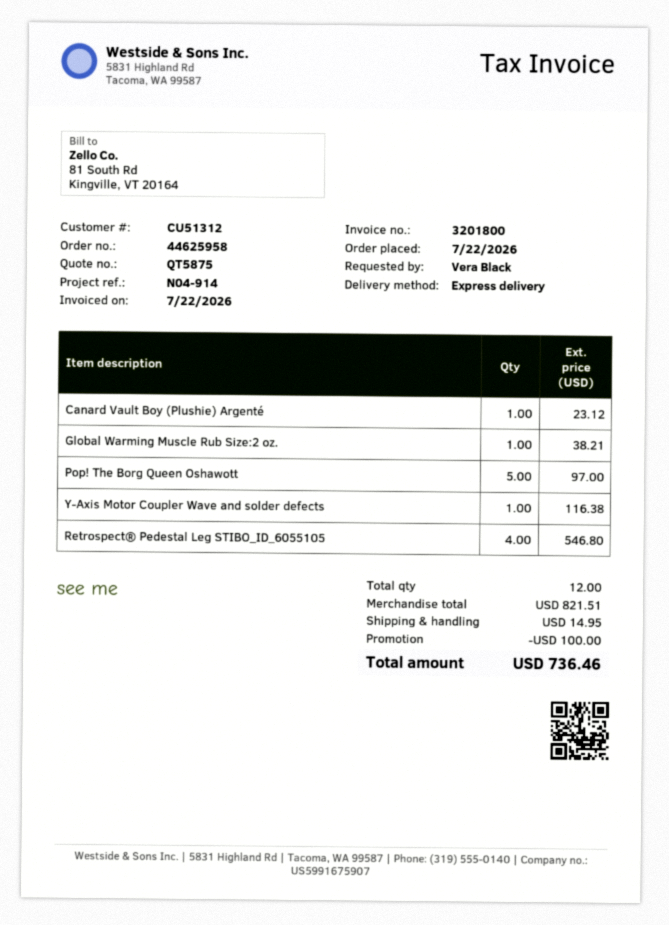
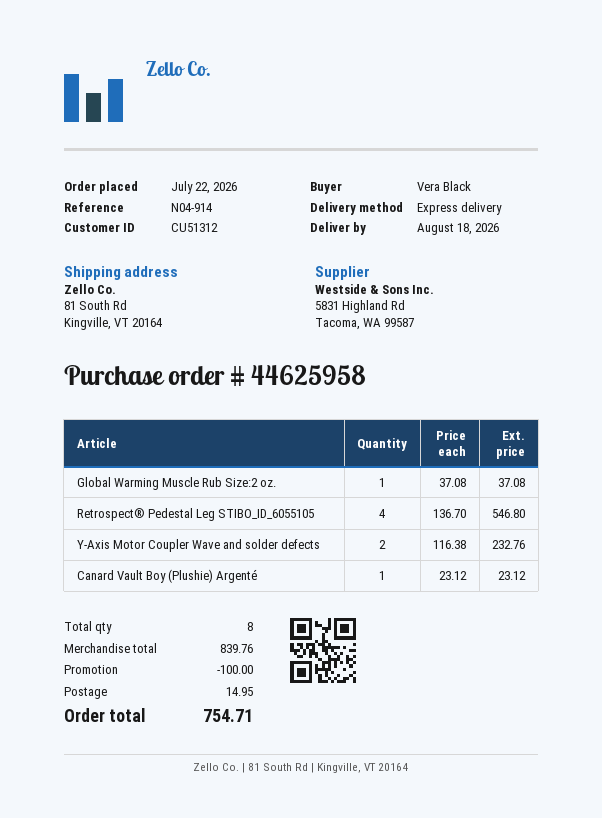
Global Warming Muscle Rub Size:2 oz.: 1 for 38.21 -> 1 for 37.08
Pop! The Borg Queen Oshawott: 5 for 97.00 -> none
Y-Axis Motor Coupler Wave and solder defects: 1 for 116.38 -> 2 for 232.76
total quantity: 12 -> 8
subtotal: 821.51 -> 839.76
total: 736.46 -> 754.71

